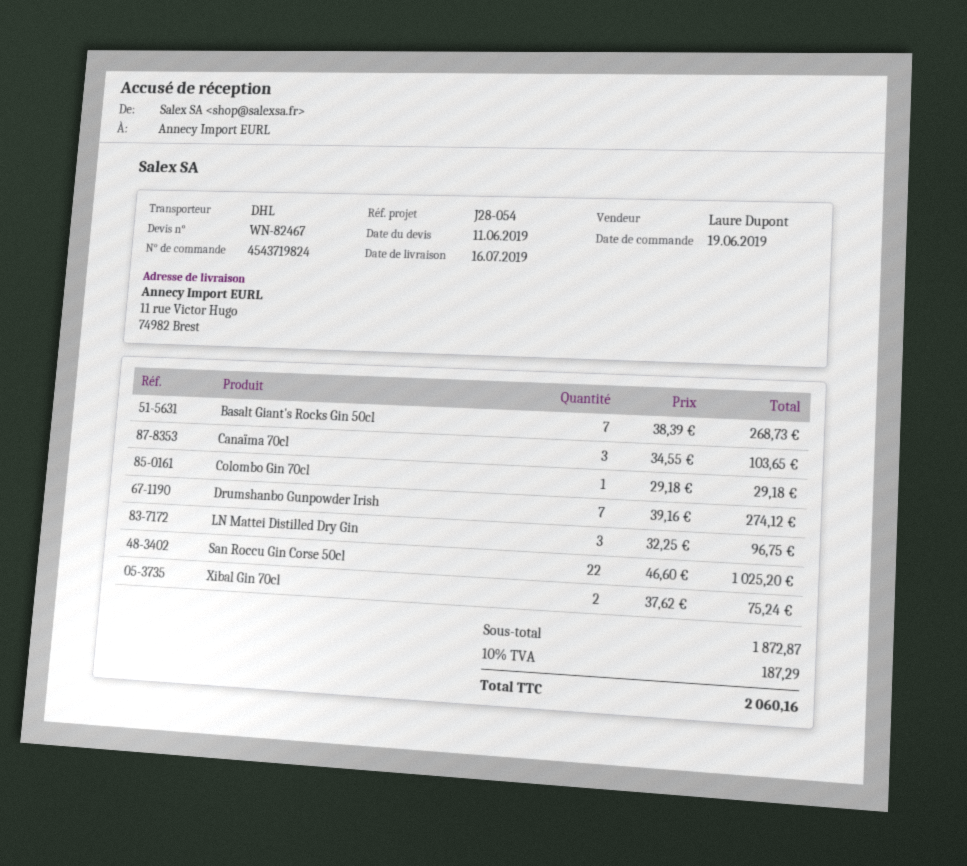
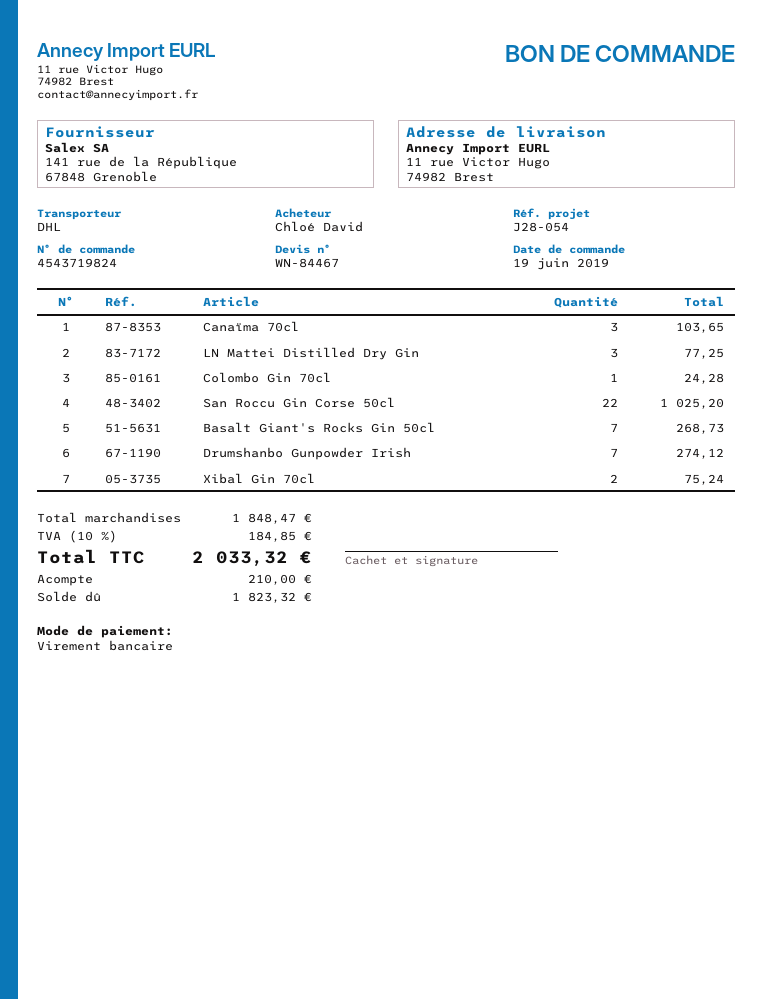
quote number: WN-82467 -> WN-84467
Colombo Gin 70cl: 1 for 29.18 -> 1 for 24.28
LN Mattei Distilled Dry Gin: 3 for 96.75 -> 3 for 77.25
subtotal: 1872.87 -> 1848.47
tax: 10% = 187.29 -> 10% = 184.85
total: 2060.16 -> 2033.32

